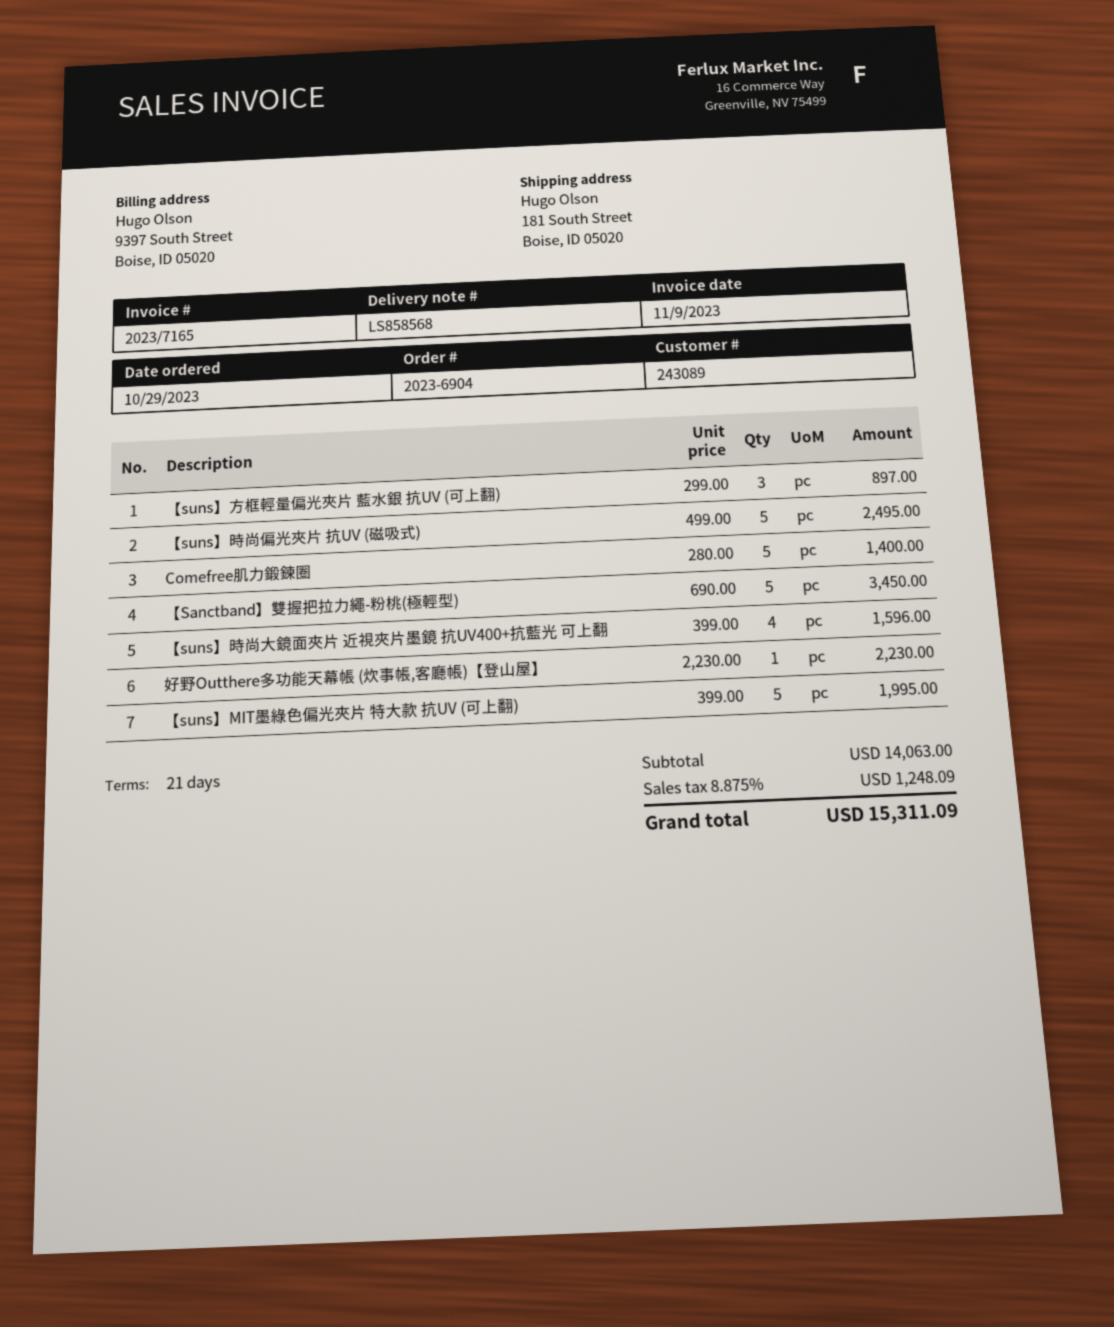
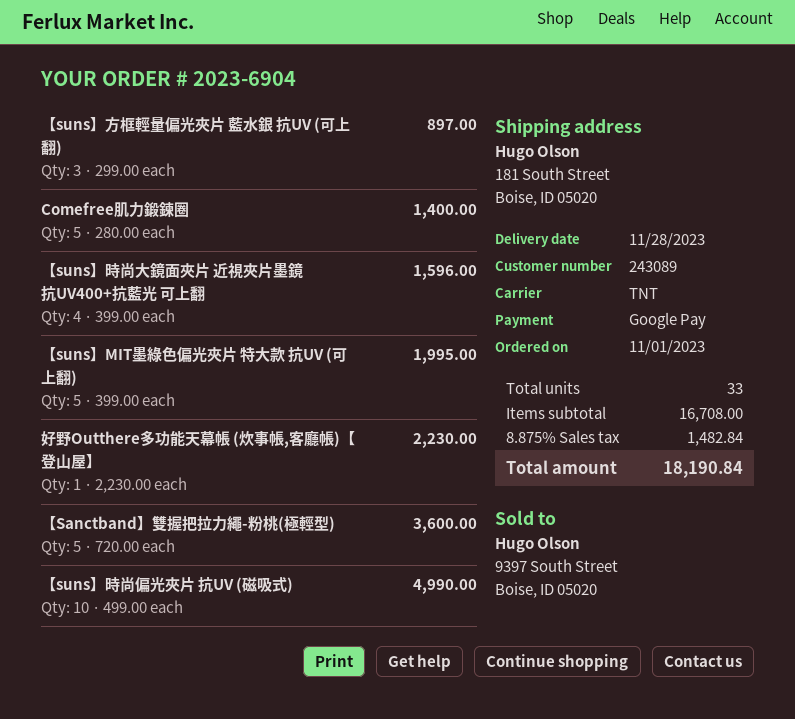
order date: 2023-10-29 -> 2023-11-01
【suns】時尚偏光夾片 抗UV (磁吸式): 5 x 499.00 = 2495.00 -> 10 x 499.00 = 4990.00
【Sanctband】雙握把拉力繩-粉桃(極輕型): 5 x 690.00 = 3450.00 -> 5 x 720.00 = 3600.00
subtotal: 14063.00 -> 16708.00
tax: 8.875% = 1248.09 -> 8.875% = 1482.84
total: 15311.09 -> 18190.84

